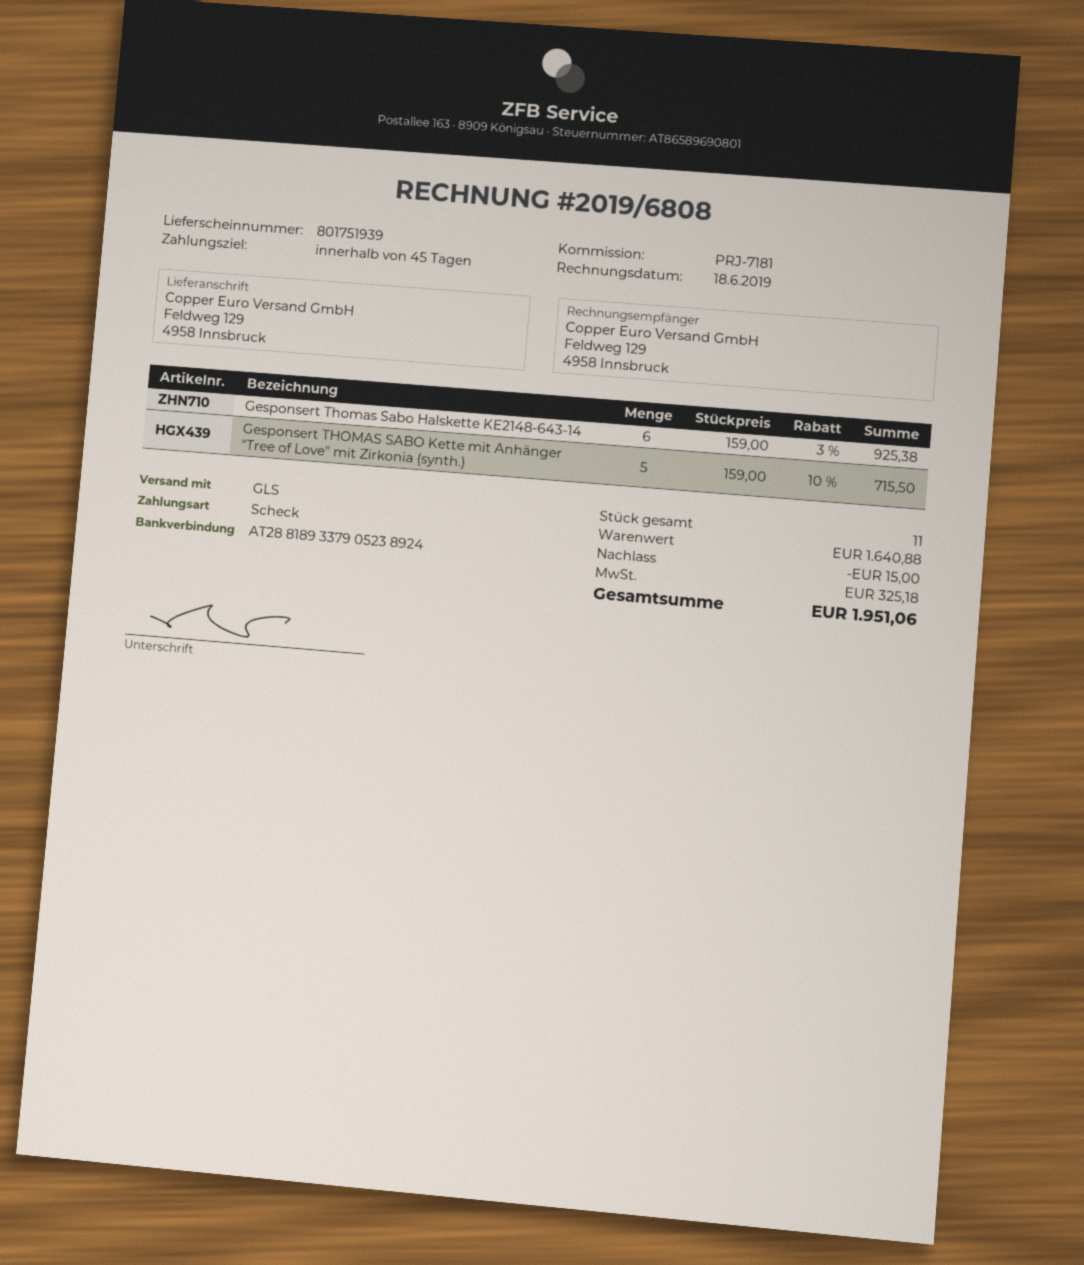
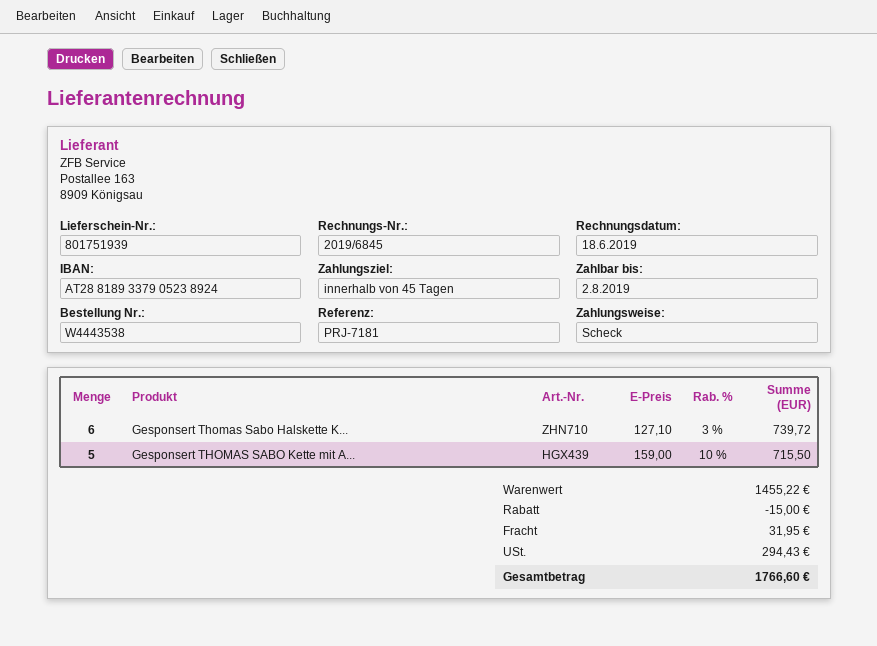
invoice number: 2019/6808 -> 2019/6845
Gesponsert Thomas Sabo Halskette KE2148-643-14: 6 x 159.00 - 3% = 925.38 -> 6 x 127.10 - 3% = 739.72
subtotal: 1640.88 -> 1455.22
shipping: none -> 31.95
tax: 325.18 -> 294.43
total: 1951.06 -> 1766.60

